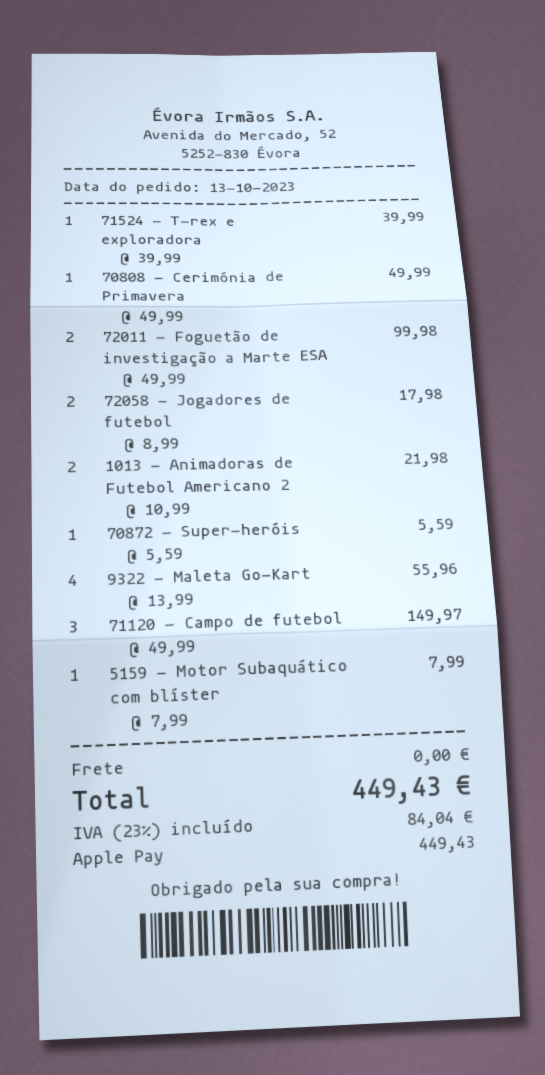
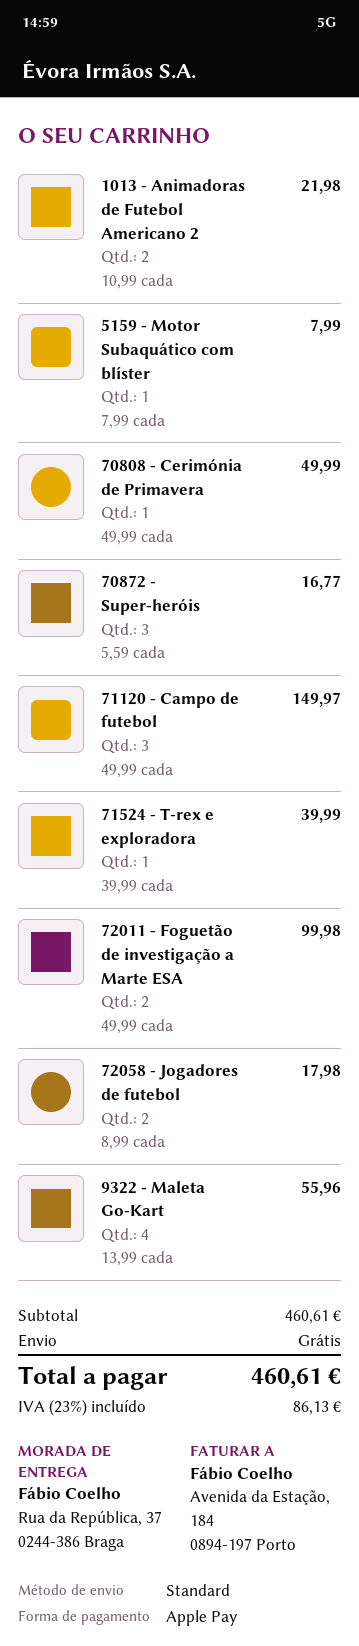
70872 - Super-heróis: 1 x 5.59 = 5.59 -> 3 x 5.59 = 16.77
tax: 23% = 84.04 -> 23% = 86.13
total: 449.43 -> 460.61

